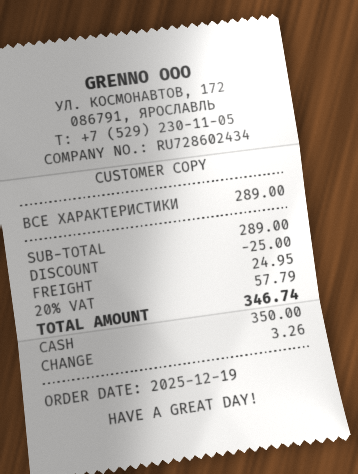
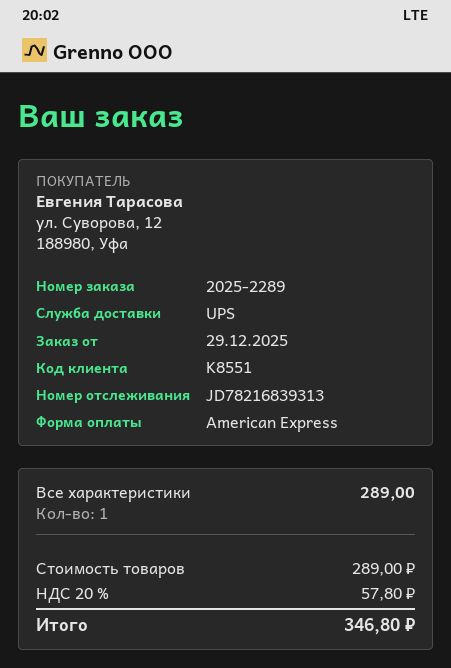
order date: 2025-12-19 -> 2025-12-29
payment method: cash -> American Express
discount: 25.00 -> none
shipping: 24.95 -> none
tax: 20% = 57.79 -> 20% = 57.80
total: 346.74 -> 346.80

